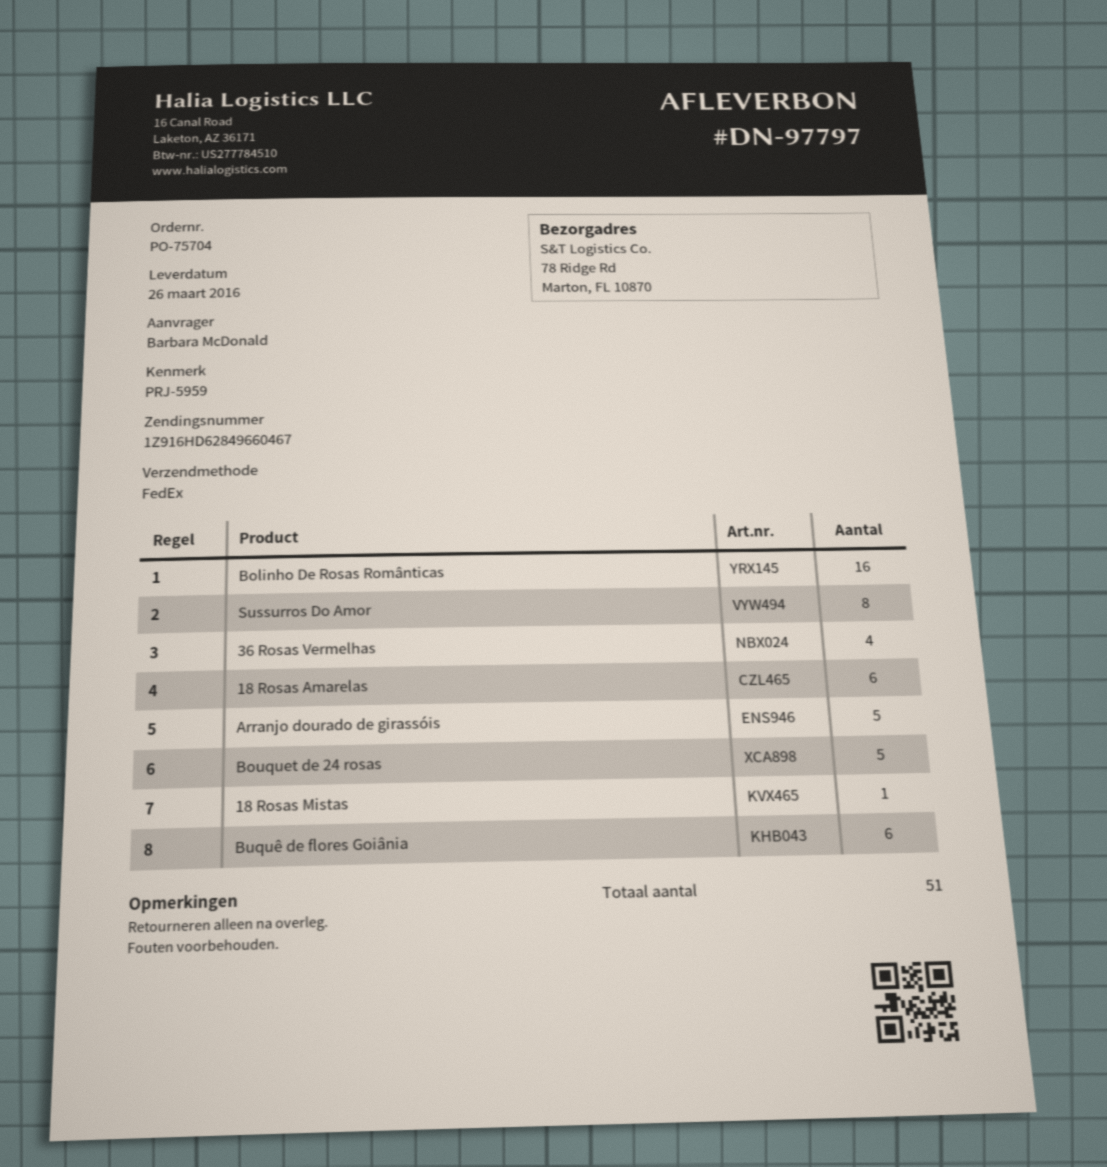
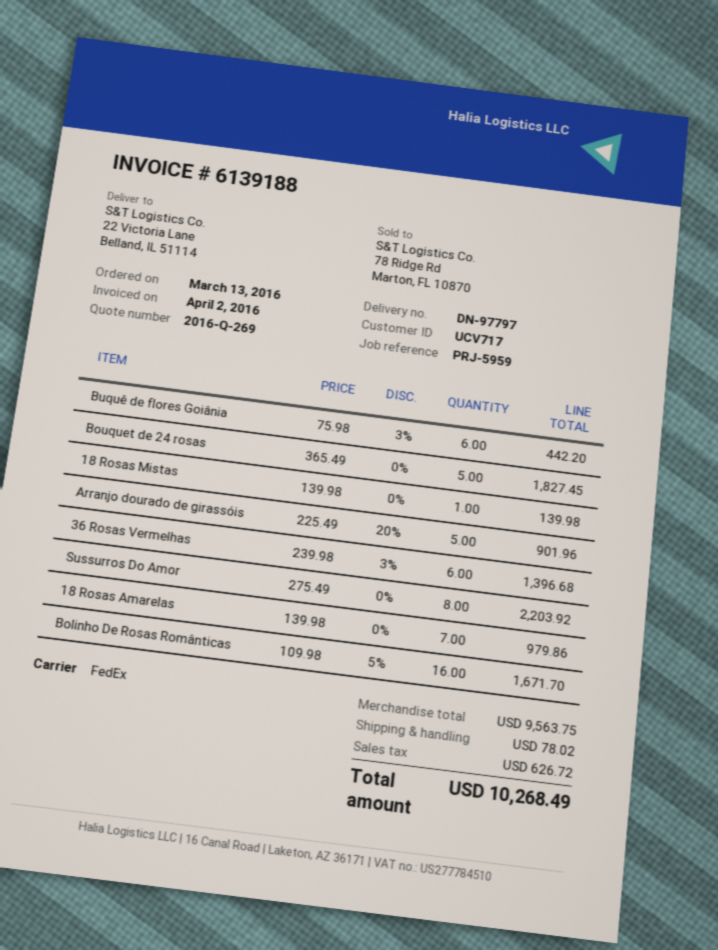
ship to: 78 Ridge Rd, Marton, FL 10870 -> 22 Victoria Lane, Belland, IL 51114
36 Rosas Vermelhas: 4 -> 6
18 Rosas Amarelas: 6 -> 7

